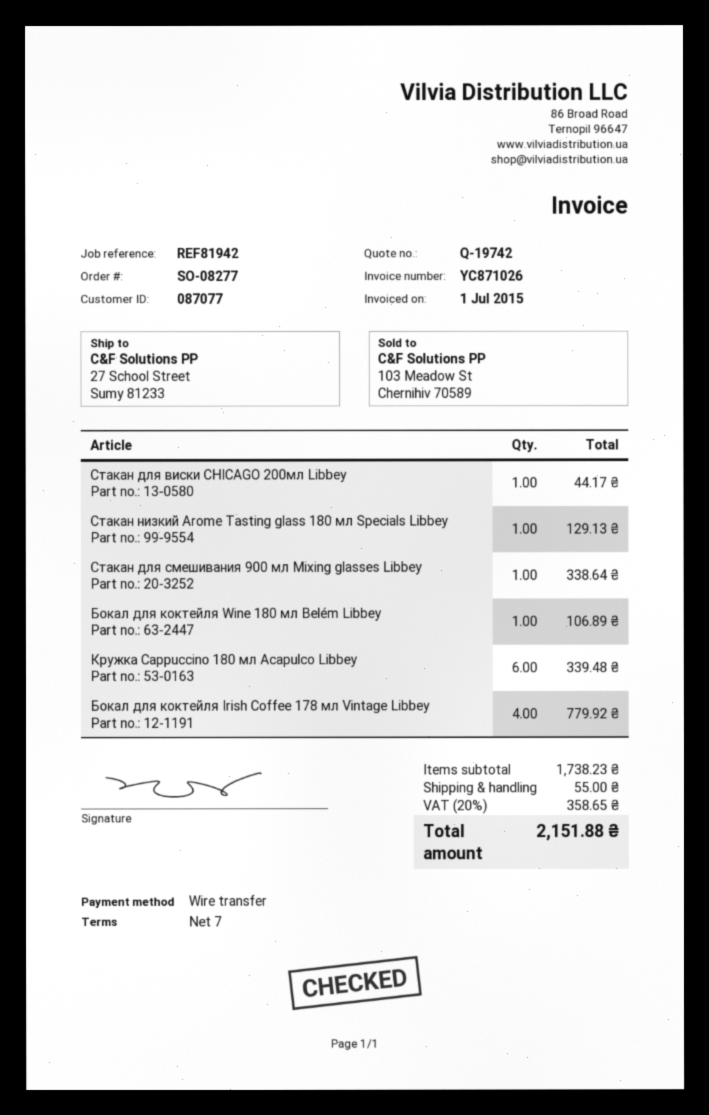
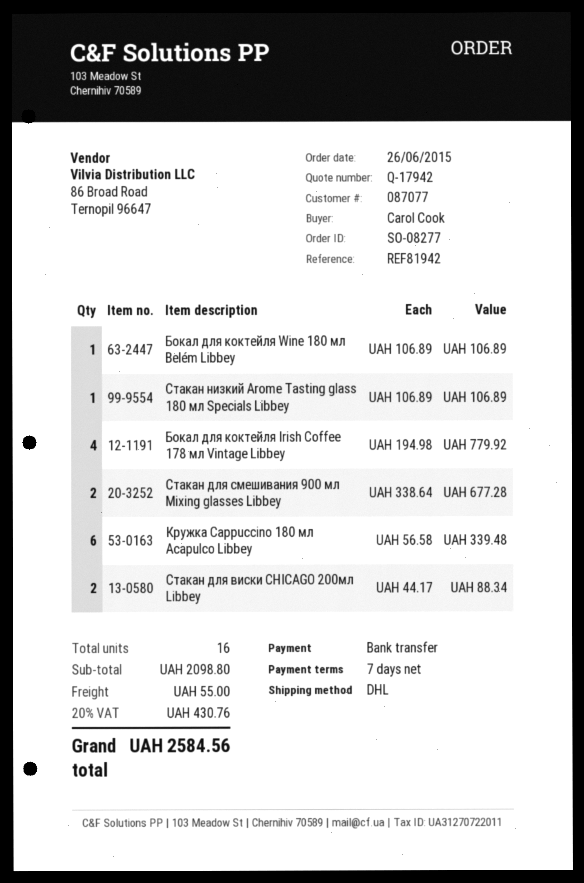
quote number: Q-19742 -> Q-17942
Стакан для виски CHICAGO 200мл Libbey: 1 for 44.17 -> 2 for 88.34
Стакан низкий Arome Tasting glass 180 мл Specials Libbey: 1 for 129.13 -> 1 for 106.89
Стакан для смешивания 900 мл Mixing glasses Libbey: 1 for 338.64 -> 2 for 677.28
subtotal: 1738.23 -> 2098.80
tax: 20% = 358.65 -> 20% = 430.76
total: 2151.88 -> 2584.56

